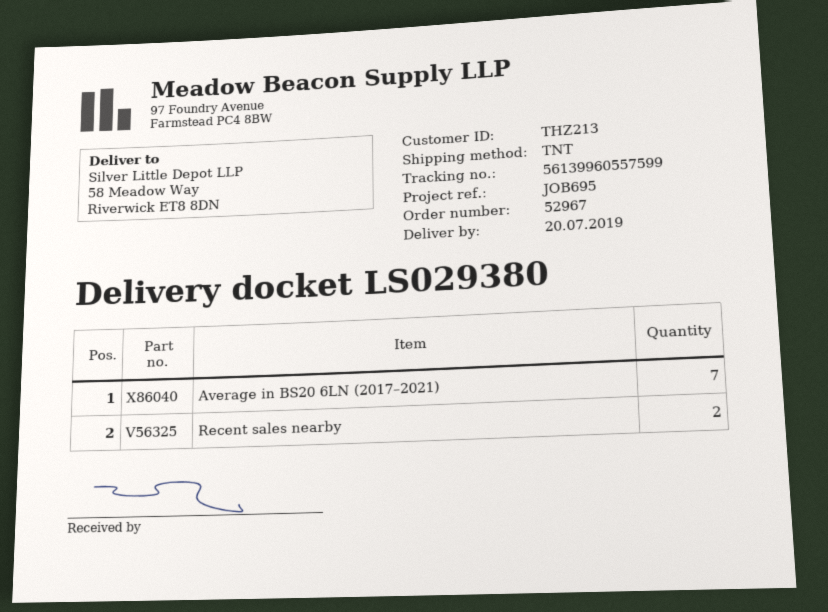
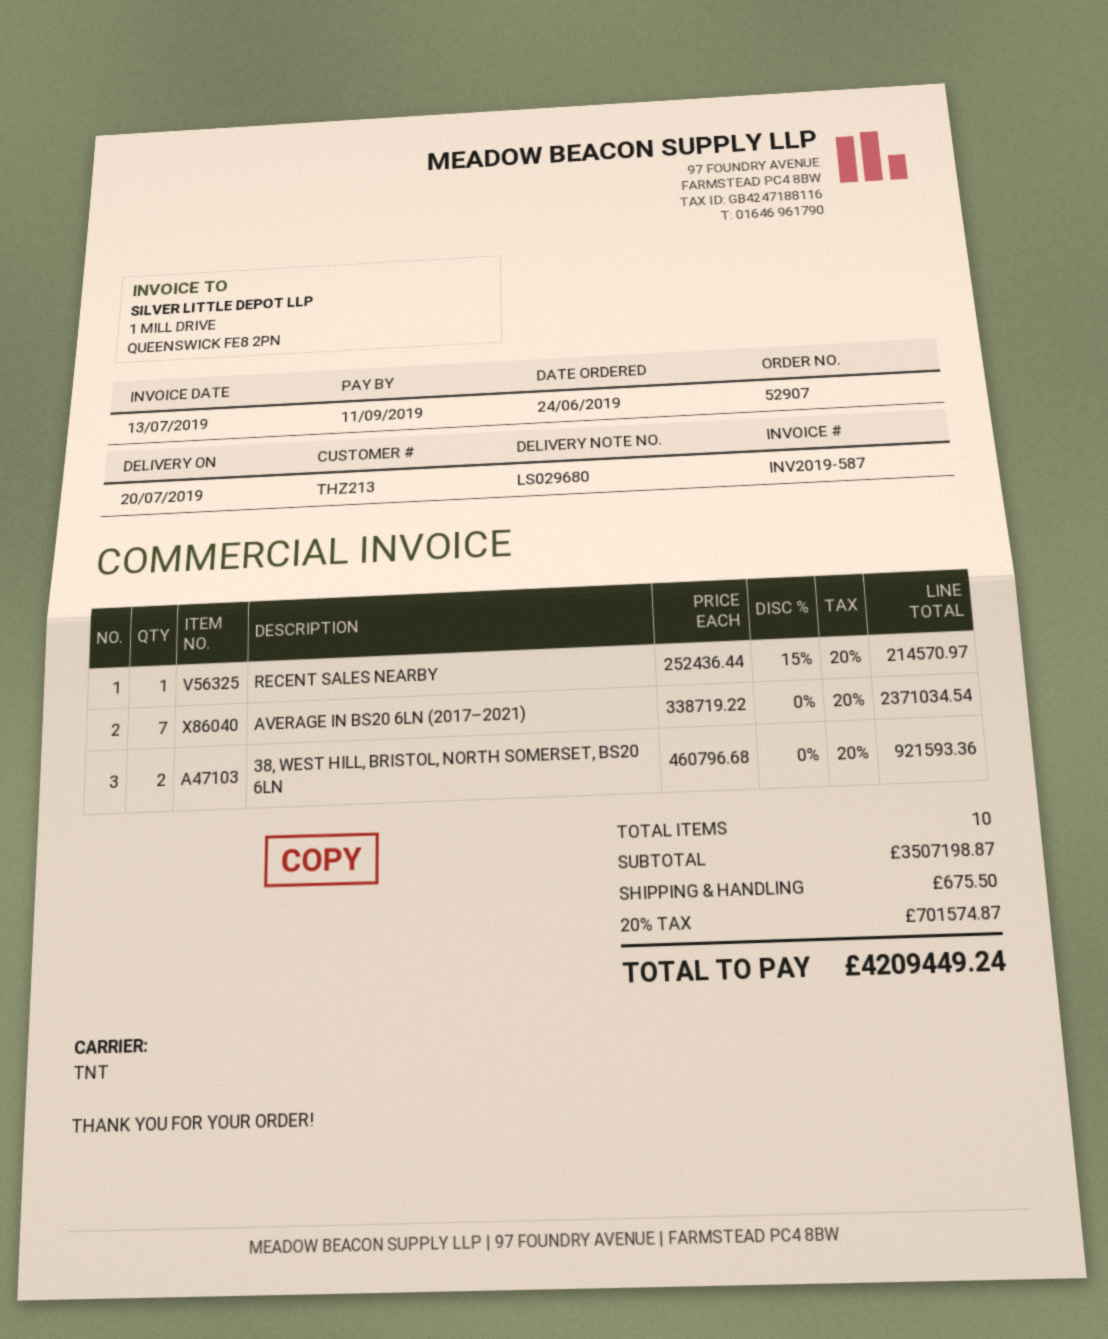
order number: 52967 -> 52907
delivery note number: LS029380 -> LS029680
Recent sales nearby: 2 -> 1
38, WEST HILL, BRISTOL, NORTH SOMERSET, BS20 6LN: none -> 2

